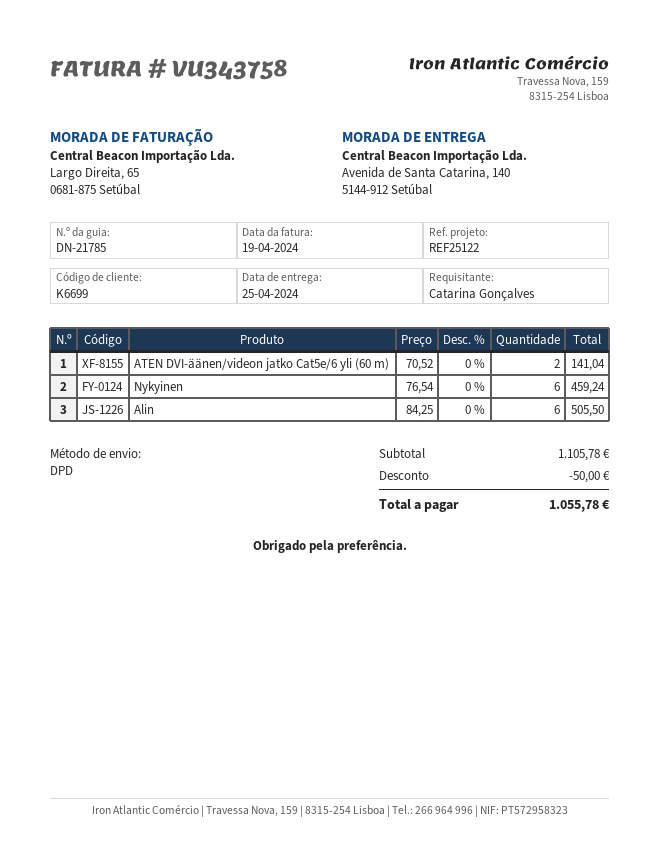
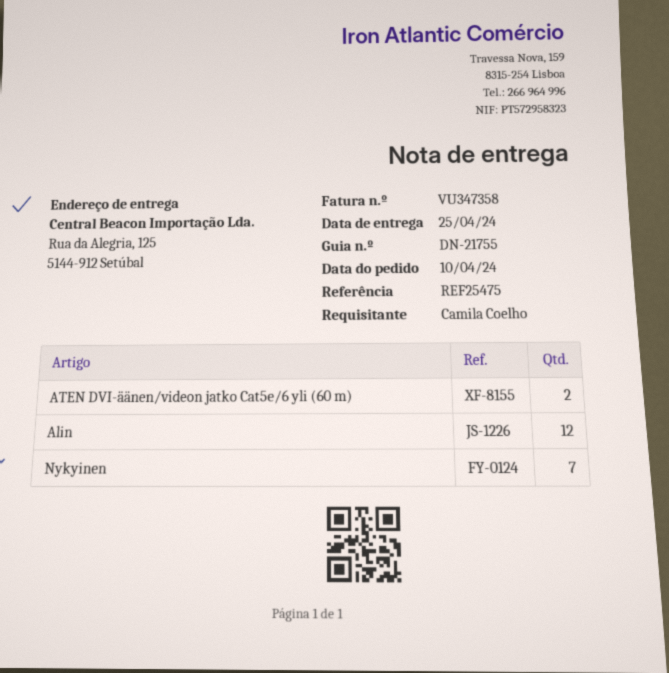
delivery note number: DN-21785 -> DN-21755
invoice number: VU343758 -> VU347358
reference: REF25122 -> REF25475
ordered by: Catarina Gonçalves -> Camila Coelho
ship to: Avenida de Santa Catarina, 140, 5144-912 Setúbal -> Rua da Alegria, 125, 5144-912 Setúbal
Nykyinen: 6 -> 7
Alin: 6 -> 12

